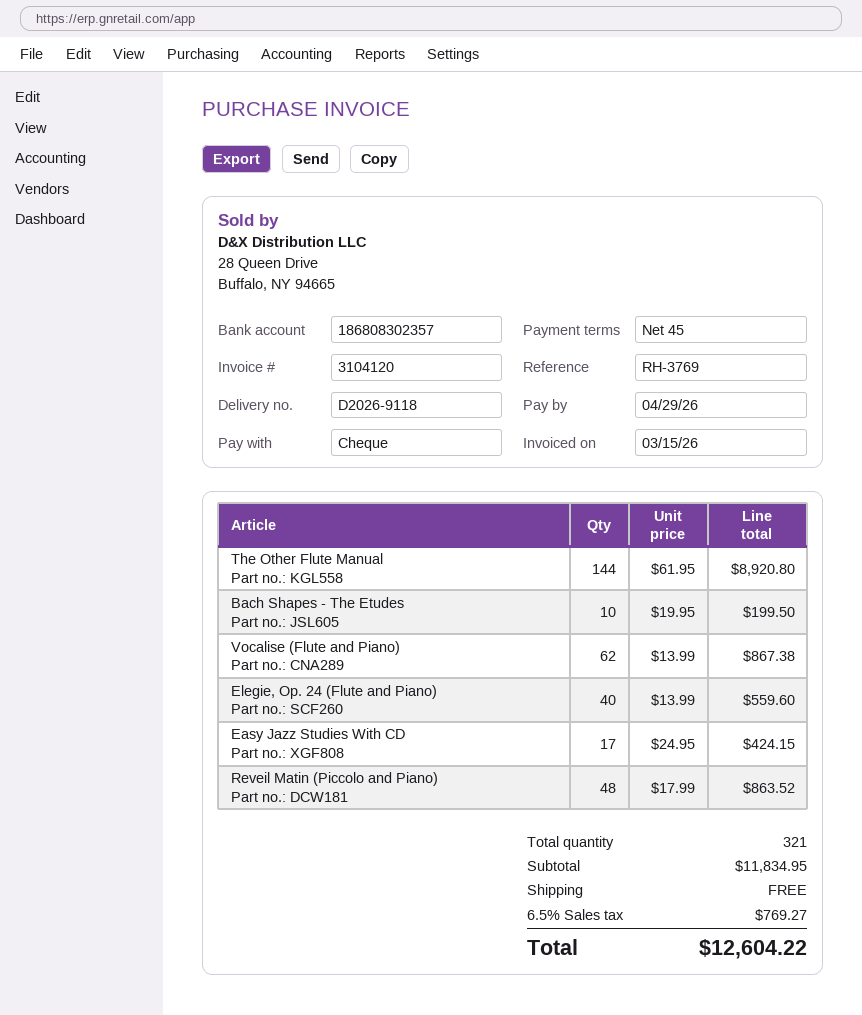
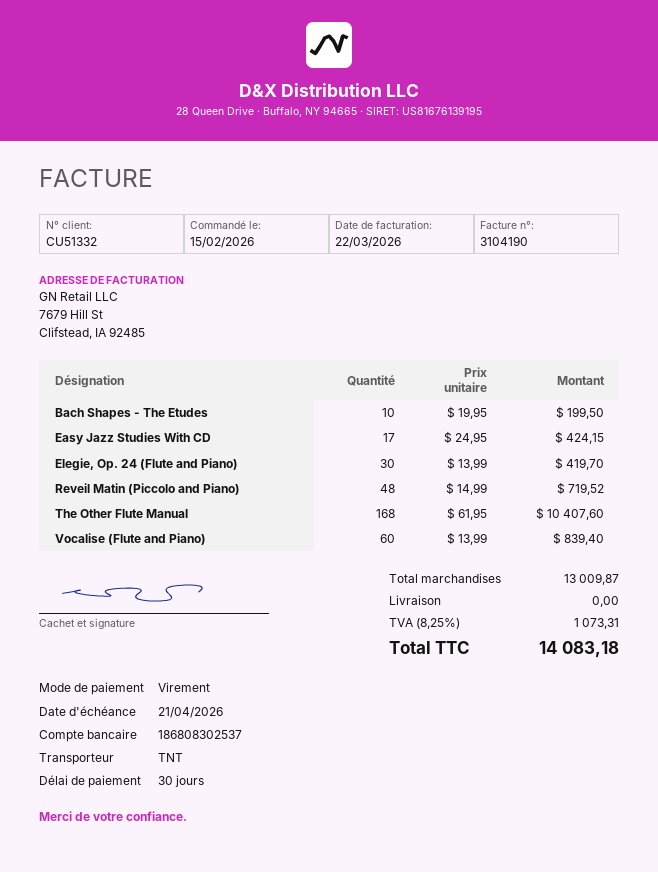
invoice number: 3104120 -> 3104190
invoice date: 2026-03-15 -> 2026-03-22
payment terms: 45 days -> 30 days
due date: 2026-04-29 -> 2026-04-21
payment method: cheque -> bank transfer
bank account: 186808302357 -> 186808302537
The Other Flute Manual: 144 x 61.95 = 8920.80 -> 168 x 61.95 = 10407.60
Vocalise (Flute and Piano): 62 x 13.99 = 867.38 -> 60 x 13.99 = 839.40
Elegie, Op. 24 (Flute and Piano): 40 x 13.99 = 559.60 -> 30 x 13.99 = 419.70
Reveil Matin (Piccolo and Piano): 48 x 17.99 = 863.52 -> 48 x 14.99 = 719.52
subtotal: 11834.95 -> 13009.87
tax: 6.5% = 769.27 -> 8.25% = 1073.31
total: 12604.22 -> 14083.18

